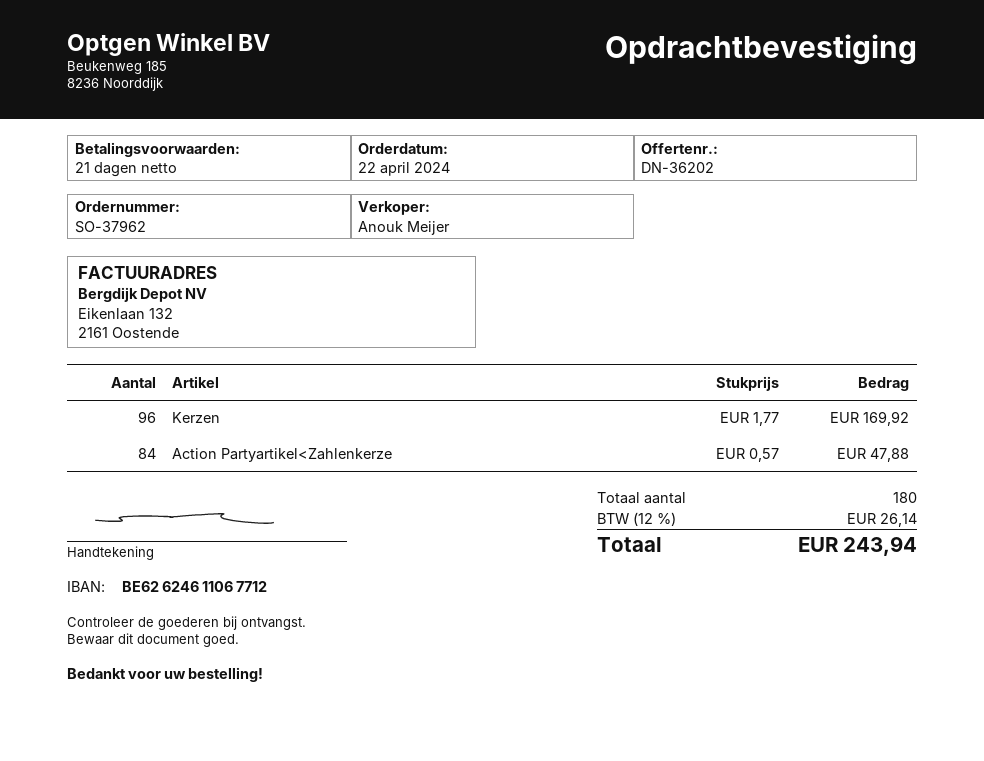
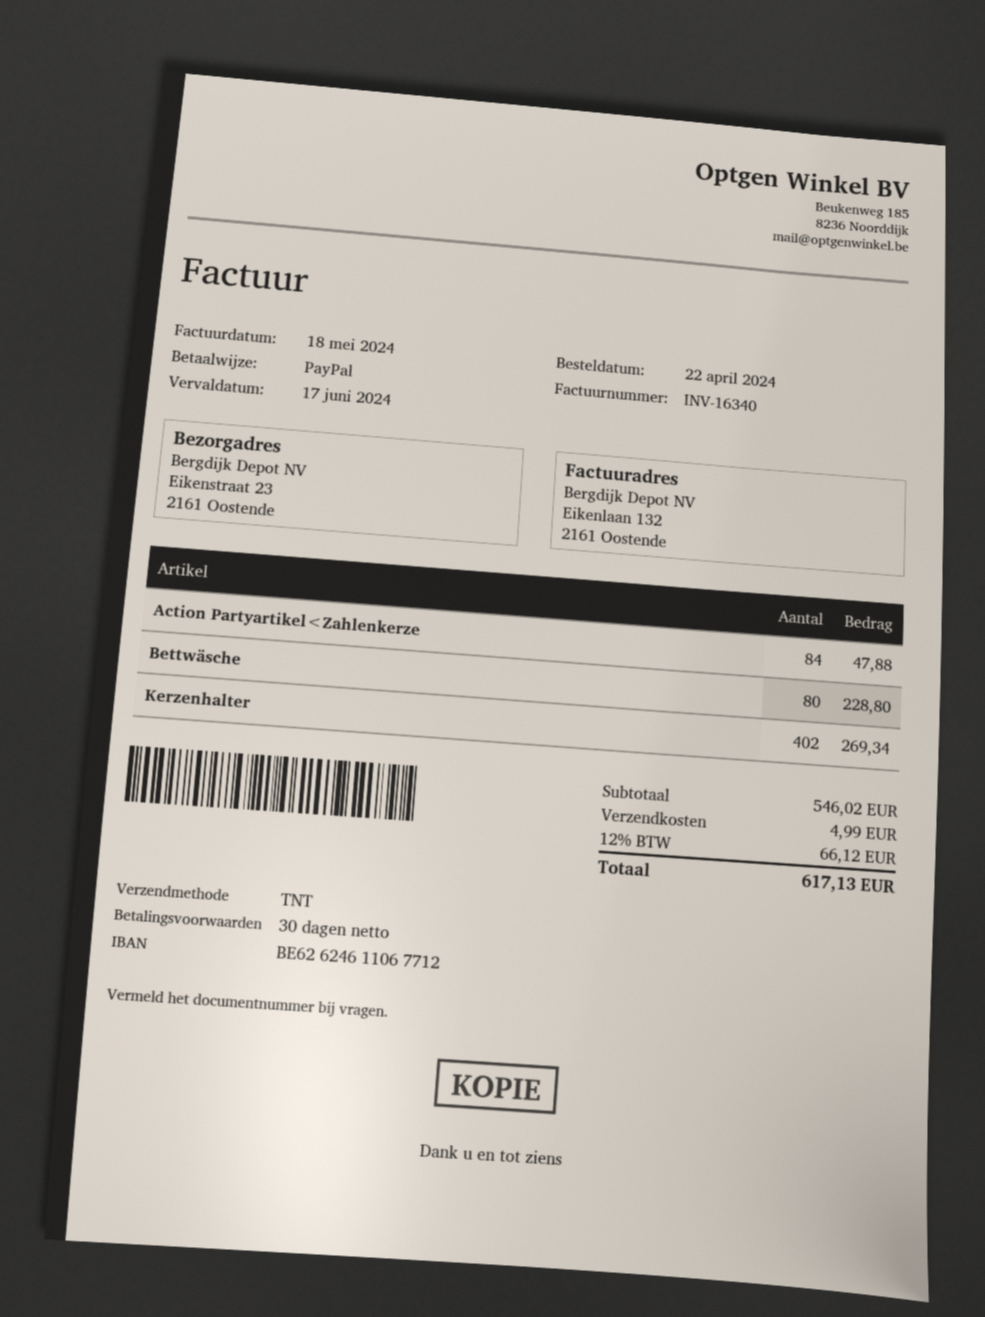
payment terms: 21 days -> 30 days
Kerzen: 96 for 169.92 -> none
Bettwäsche: none -> 80 for 228.80
Kerzenhalter: none -> 402 for 269.34
shipping: none -> 4.99
tax: 12% = 26.14 -> 12% = 66.12
total: 243.94 -> 617.13

